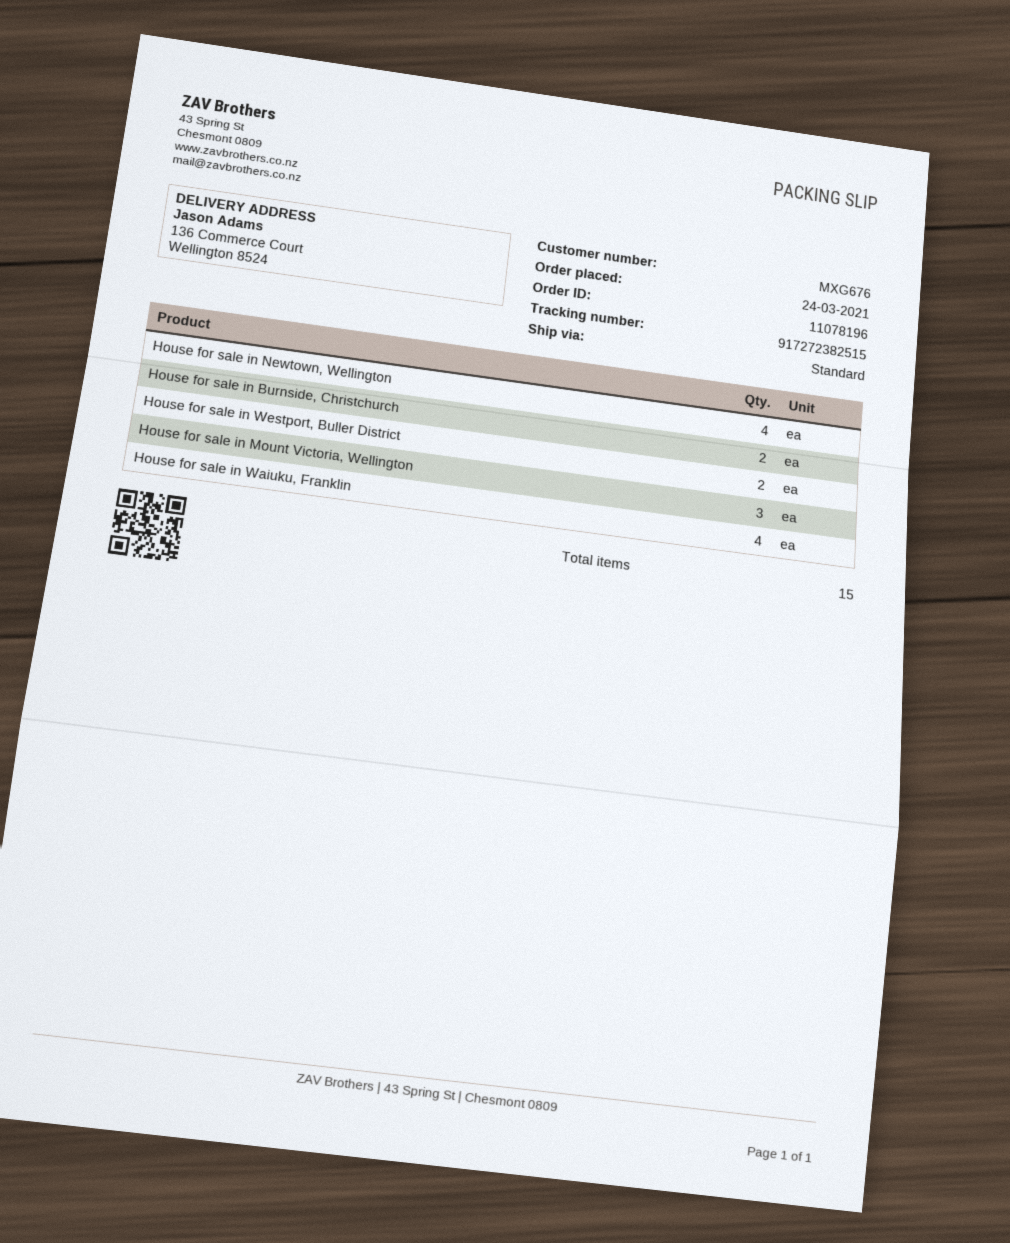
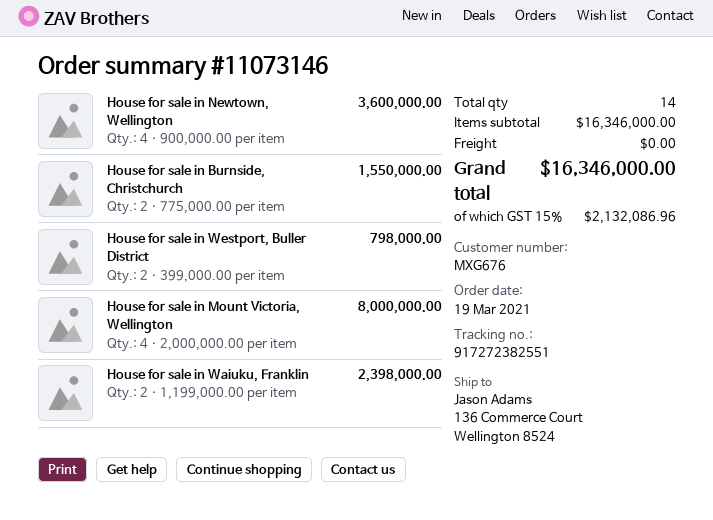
order number: 11078196 -> 11073146
order date: 2021-03-24 -> 2021-03-19
tracking number: 917272382515 -> 917272382551
House for sale in Mount Victoria, Wellington: 3 -> 4
House for sale in Waiuku, Franklin: 4 -> 2
total quantity: 15 -> 14

